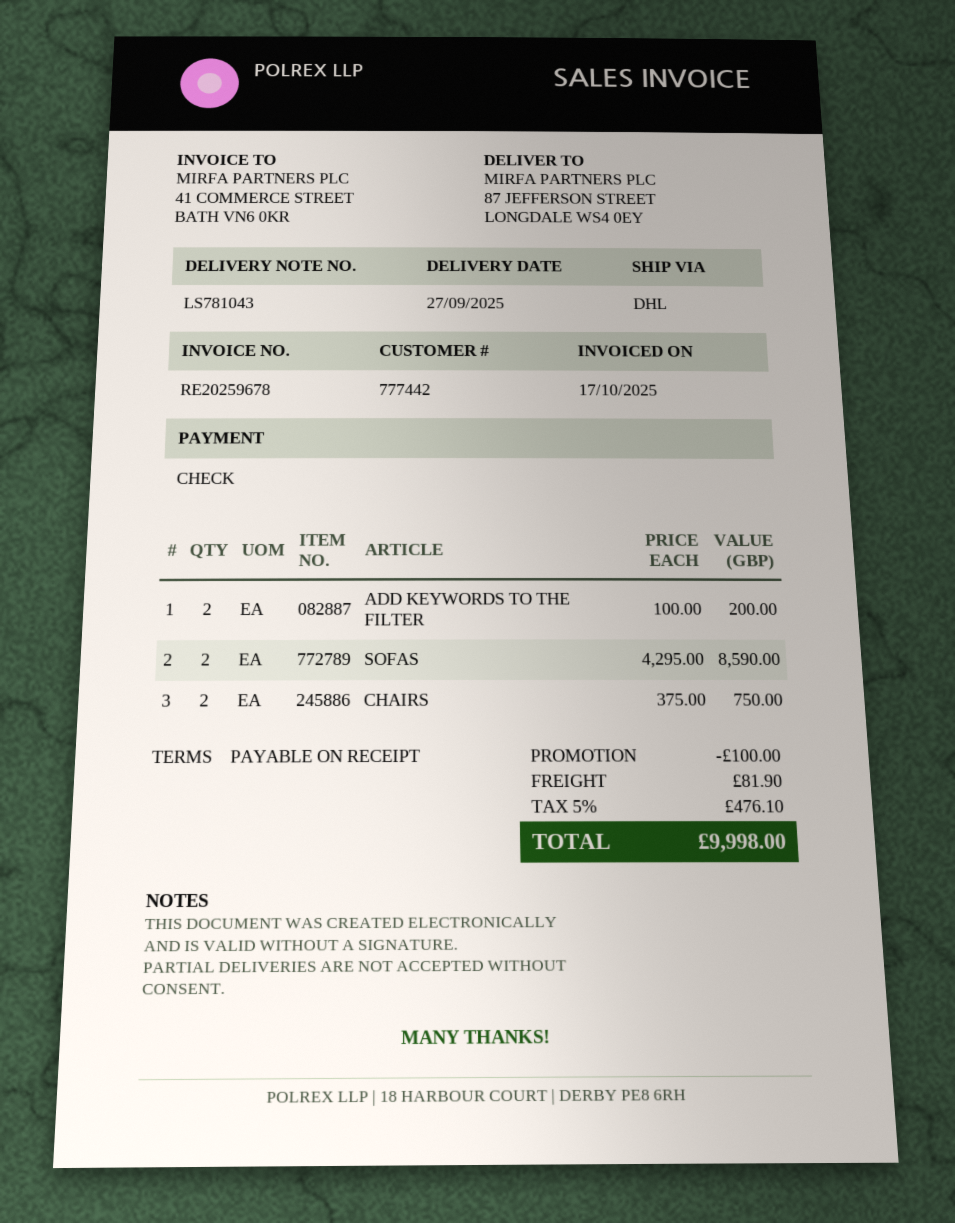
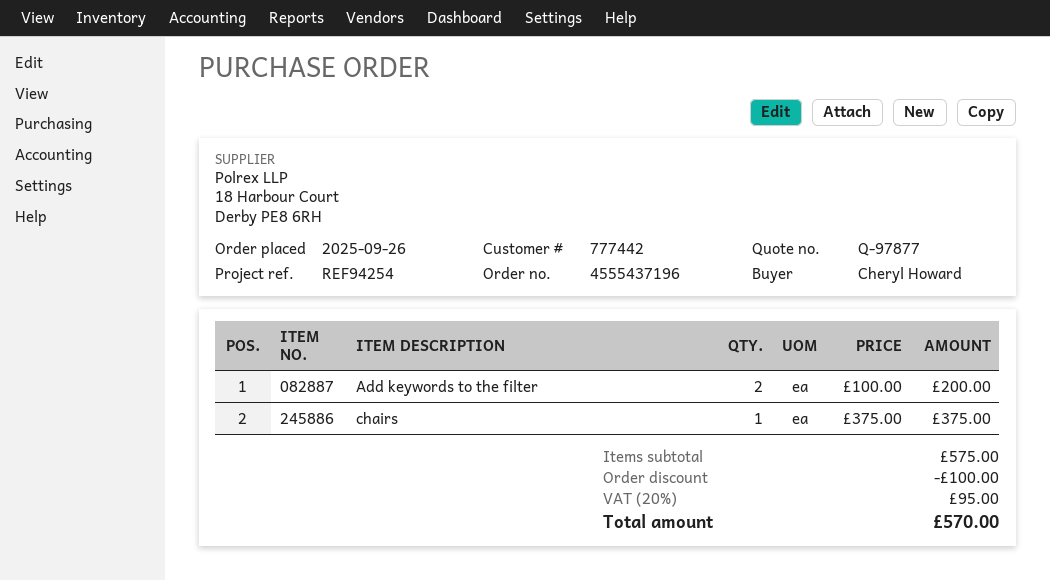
SOFAS: 2 x 4295.00 = 8590.00 -> none
CHAIRS: 2 x 375.00 = 750.00 -> 1 x 375.00 = 375.00
shipping: 81.90 -> none
tax: 5% = 476.10 -> 20% = 95.00
total: 9998.00 -> 570.00

